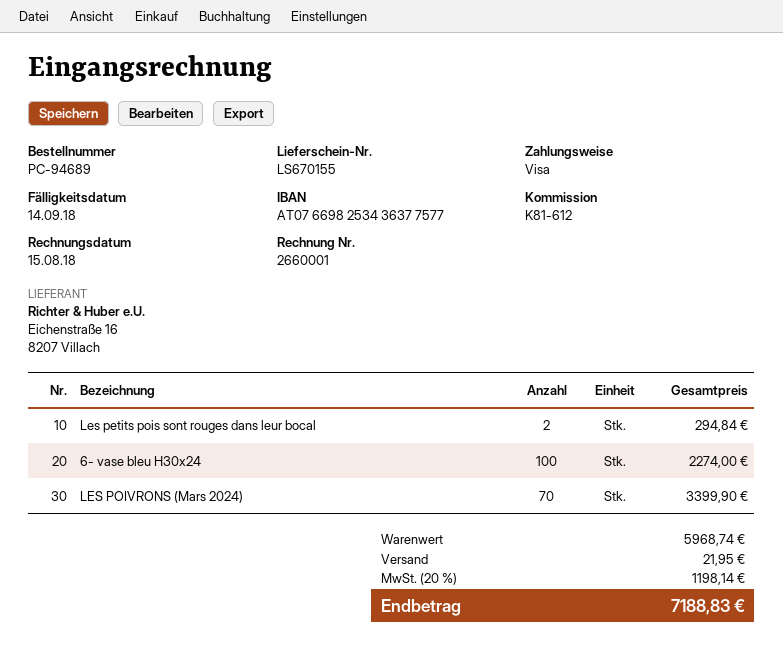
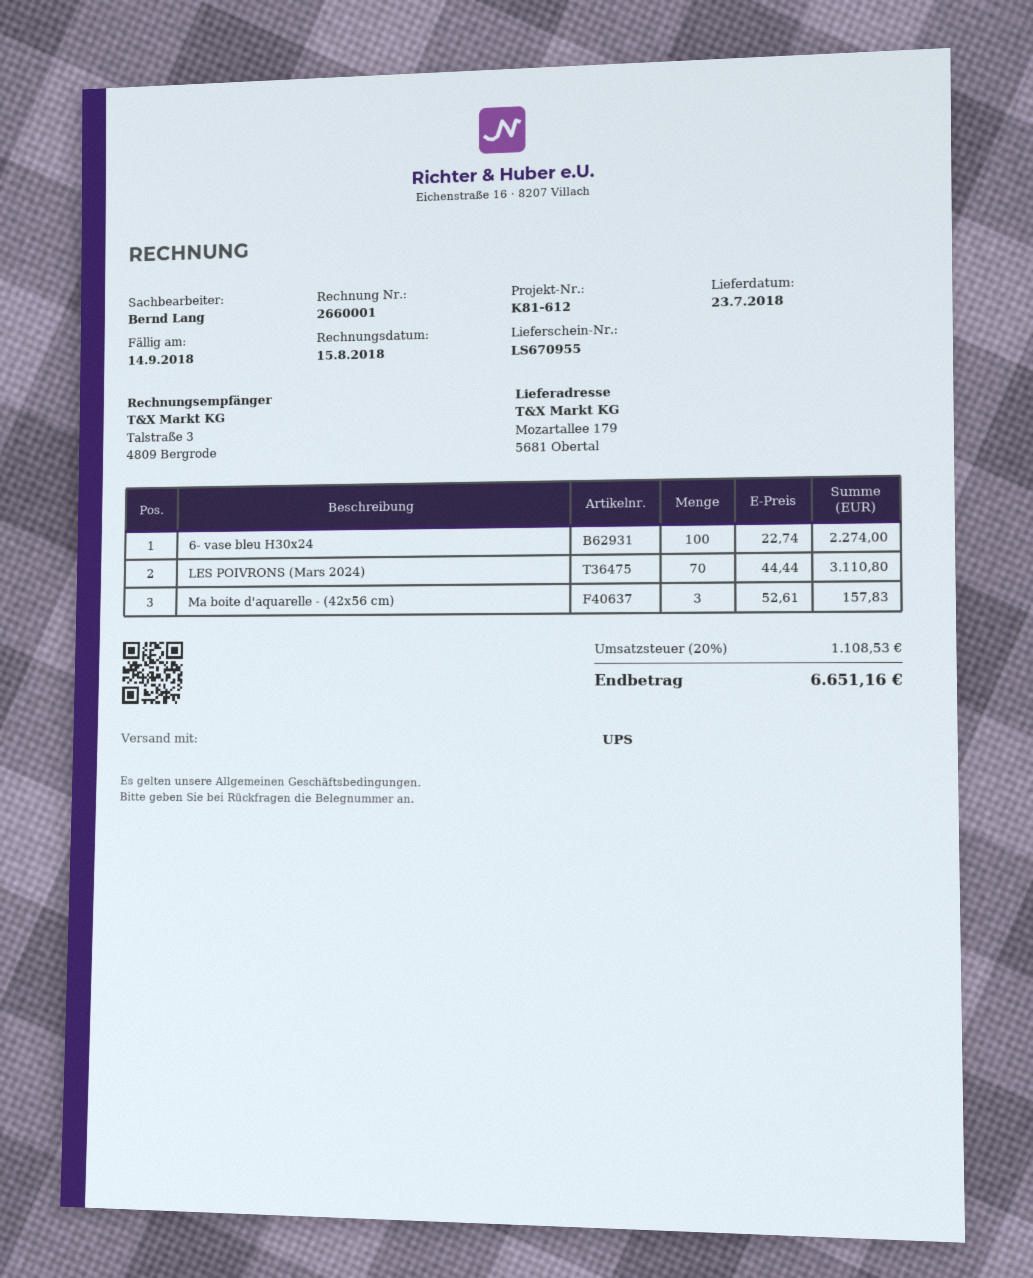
delivery note number: LS670155 -> LS670955
Les petits pois sont rouges dans leur bocal: 2 for 294.84 -> none
LES POIVRONS (Mars 2024): 70 for 3399.90 -> 70 for 3110.80
Ma boite d'aquarelle - (42x56 cm): none -> 3 for 157.83
shipping: 21.95 -> none
tax: 20% = 1198.14 -> 20% = 1108.53
total: 7188.83 -> 6651.16

